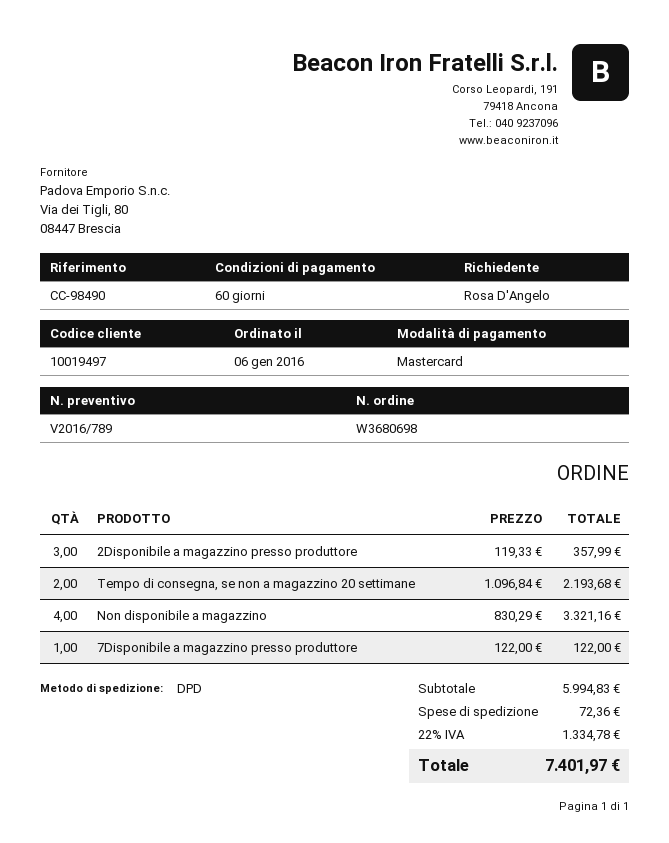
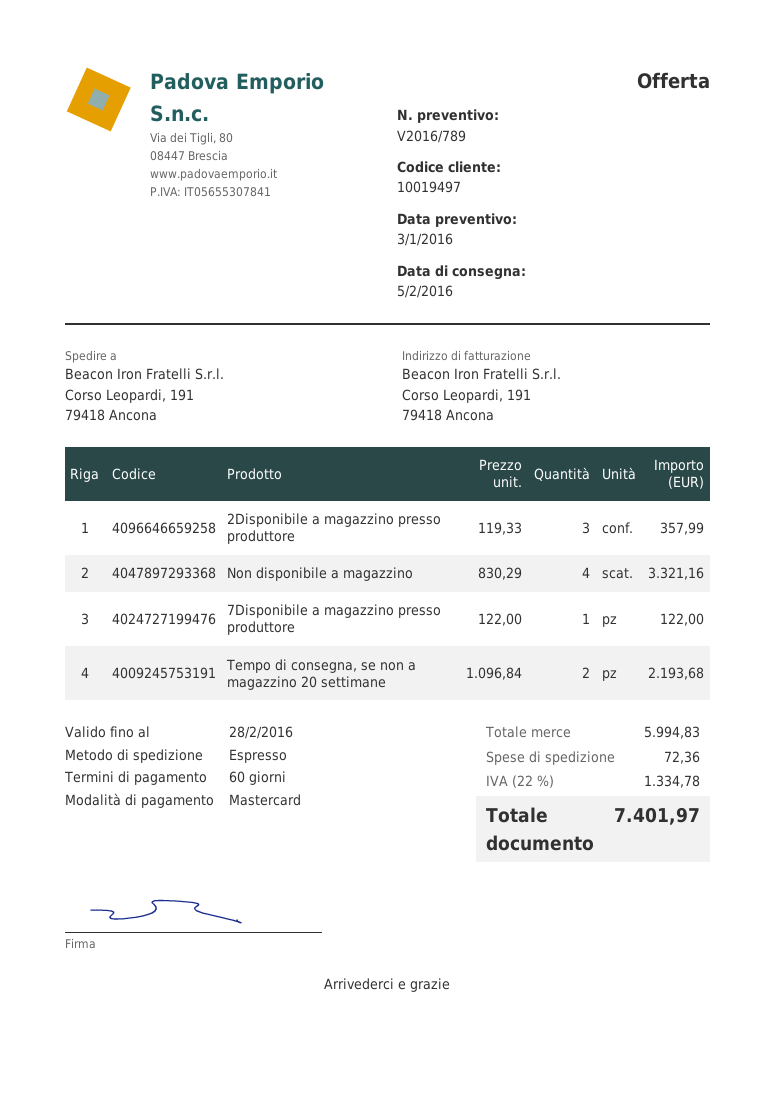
shipping method: DPD -> express

